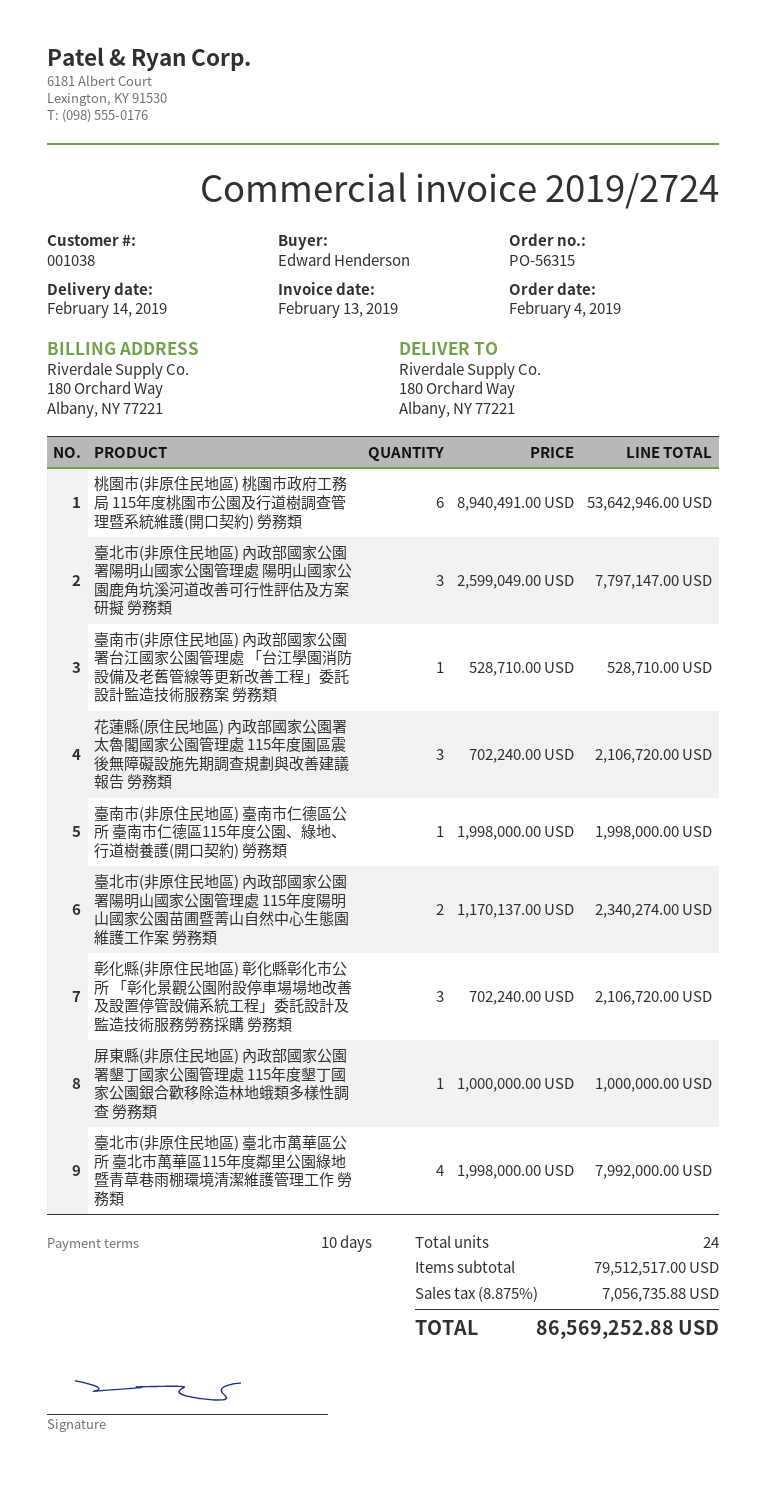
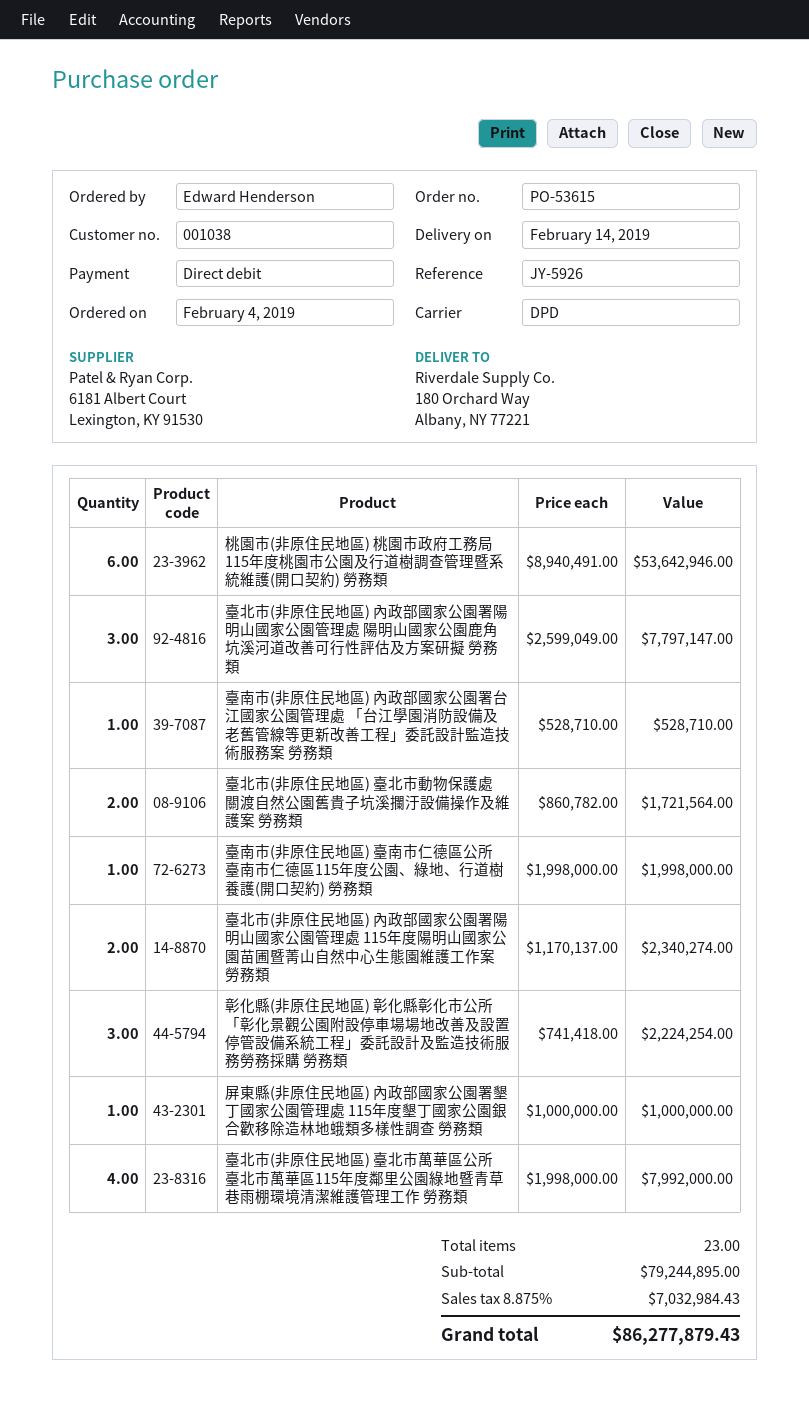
order number: PO-56315 -> PO-53615
花蓮縣(原住民地區) 內政部國家公園署太魯閣國家公園管理處 115年度園區震後無障礙設施先期調查規劃與改善建議報告 勞務類: 3 x 702240.00 = 2106720.00 -> none
彰化縣(非原住民地區) 彰化縣彰化市公所 「彰化景觀公園附設停車場場地改善及設置停管設備系統工程」委託設計及監造技術服務勞務採購 勞務類: 3 x 702240.00 = 2106720.00 -> 3 x 741418.00 = 2224254.00
臺北市(非原住民地區) 臺北市動物保護處 關渡自然公園舊貴子坑溪攔汙設備操作及維護案 勞務類: none -> 2 x 860782.00 = 1721564.00
total quantity: 24 -> 23
subtotal: 79512517.00 -> 79244895.00
tax: 8.875% = 7056735.88 -> 8.875% = 7032984.43
total: 86569252.88 -> 86277879.43

